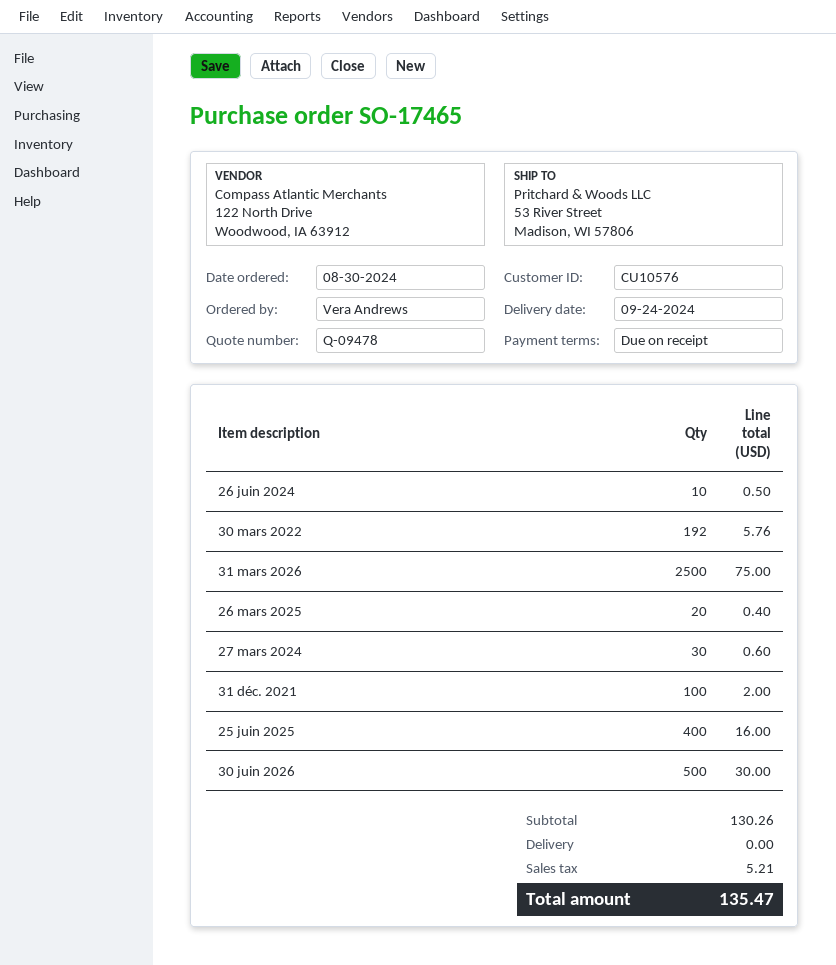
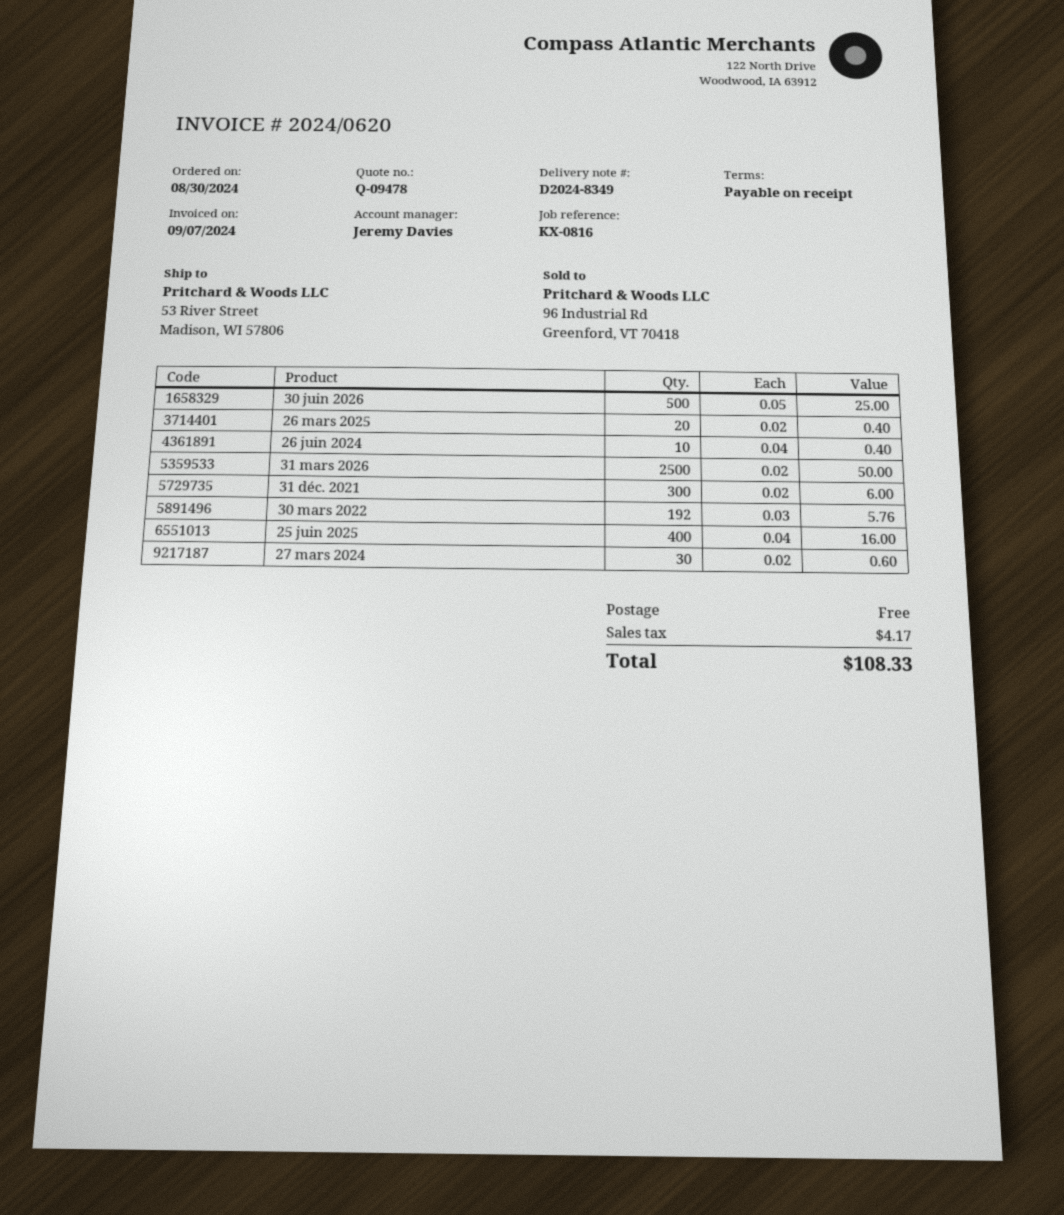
26 juin 2024: 10 for 0.50 -> 10 for 0.40
31 mars 2026: 2500 for 75.00 -> 2500 for 50.00
31 déc. 2021: 100 for 2.00 -> 300 for 6.00
30 juin 2026: 500 for 30.00 -> 500 for 25.00
tax: 5.21 -> 4.17
total: 135.47 -> 108.33

